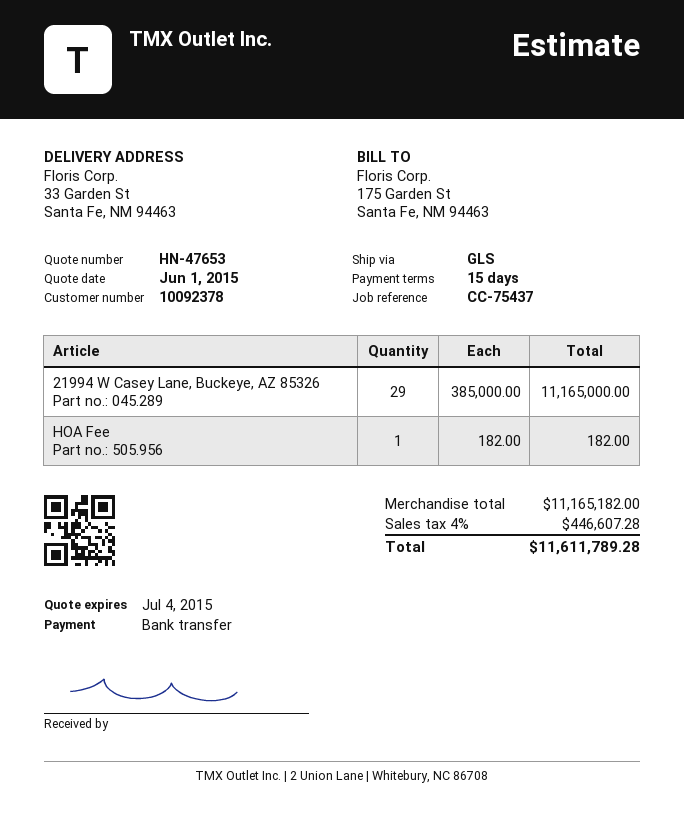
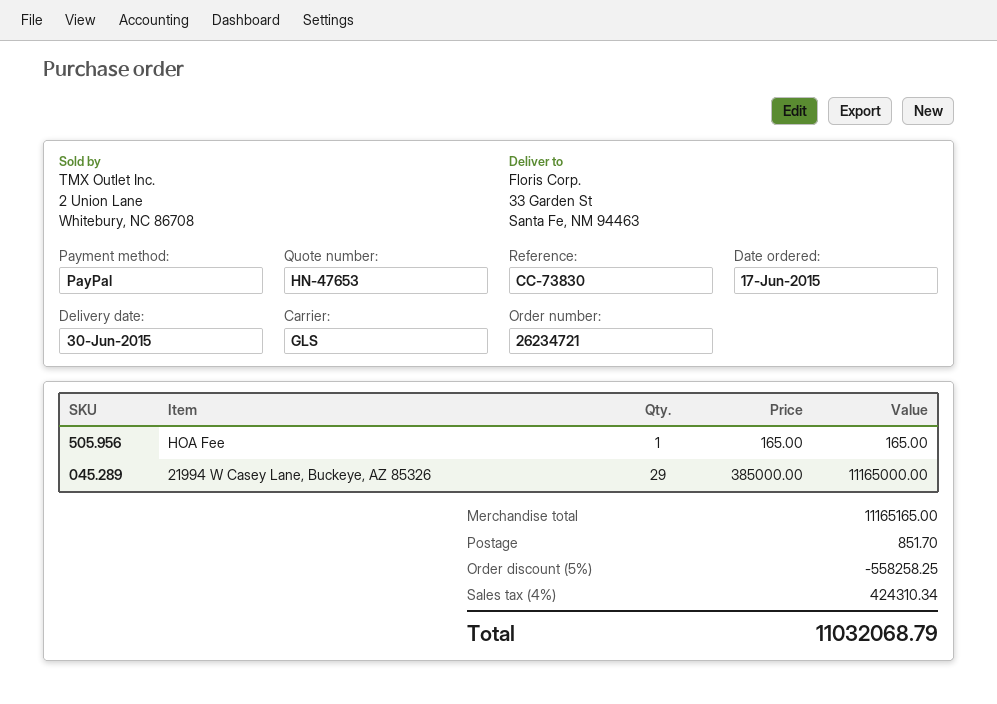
reference: CC-75437 -> CC-73830
payment method: bank transfer -> PayPal
HOA Fee: 1 x 182.00 = 182.00 -> 1 x 165.00 = 165.00
subtotal: 11165182.00 -> 11165165.00
discount: none -> 5% = 558258.25
shipping: none -> 851.70
tax: 4% = 446607.28 -> 4% = 424310.34
total: 11611789.28 -> 11032068.79

